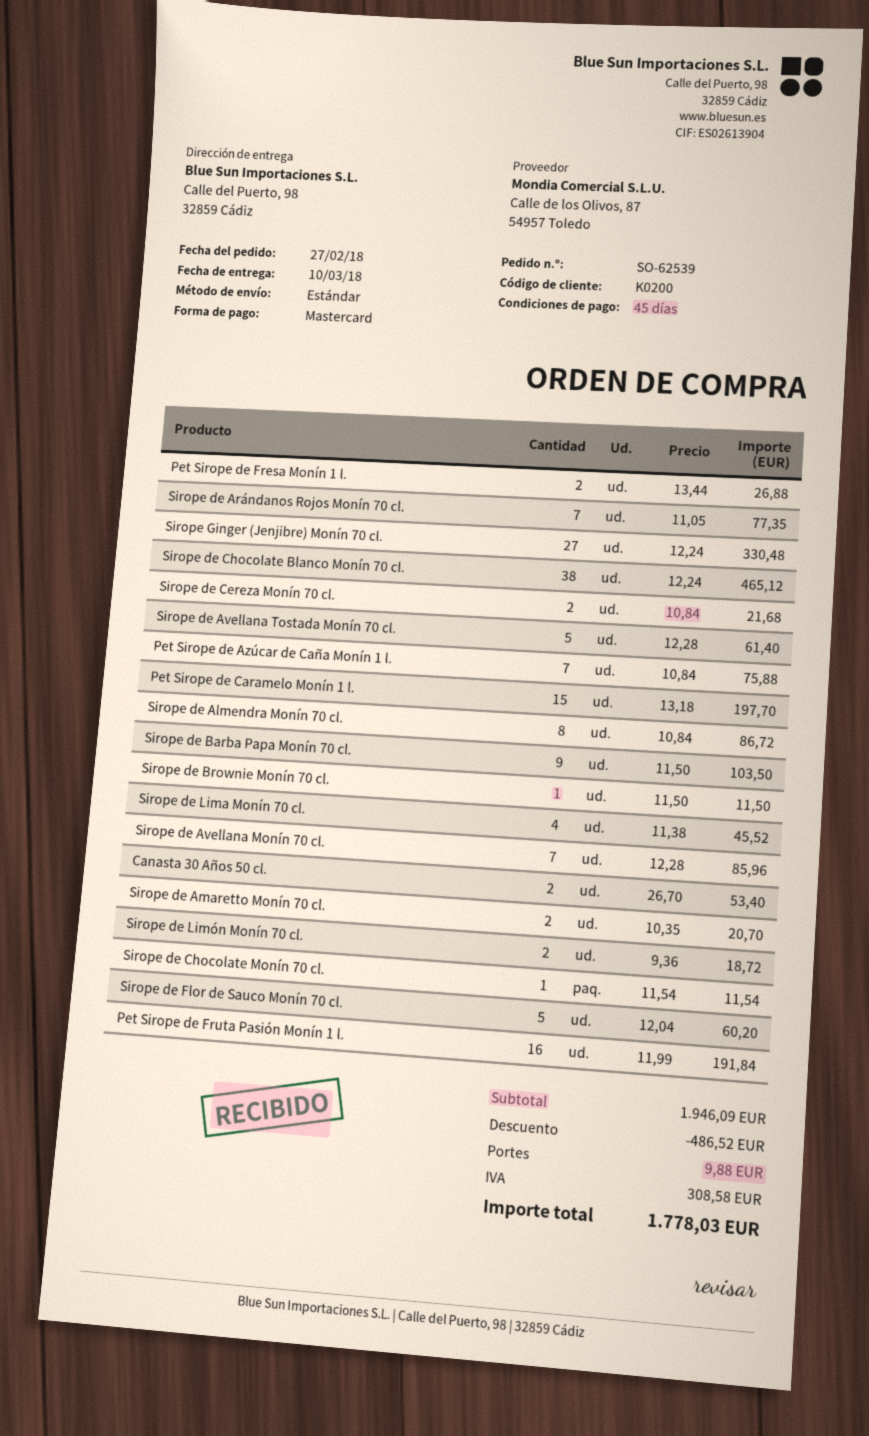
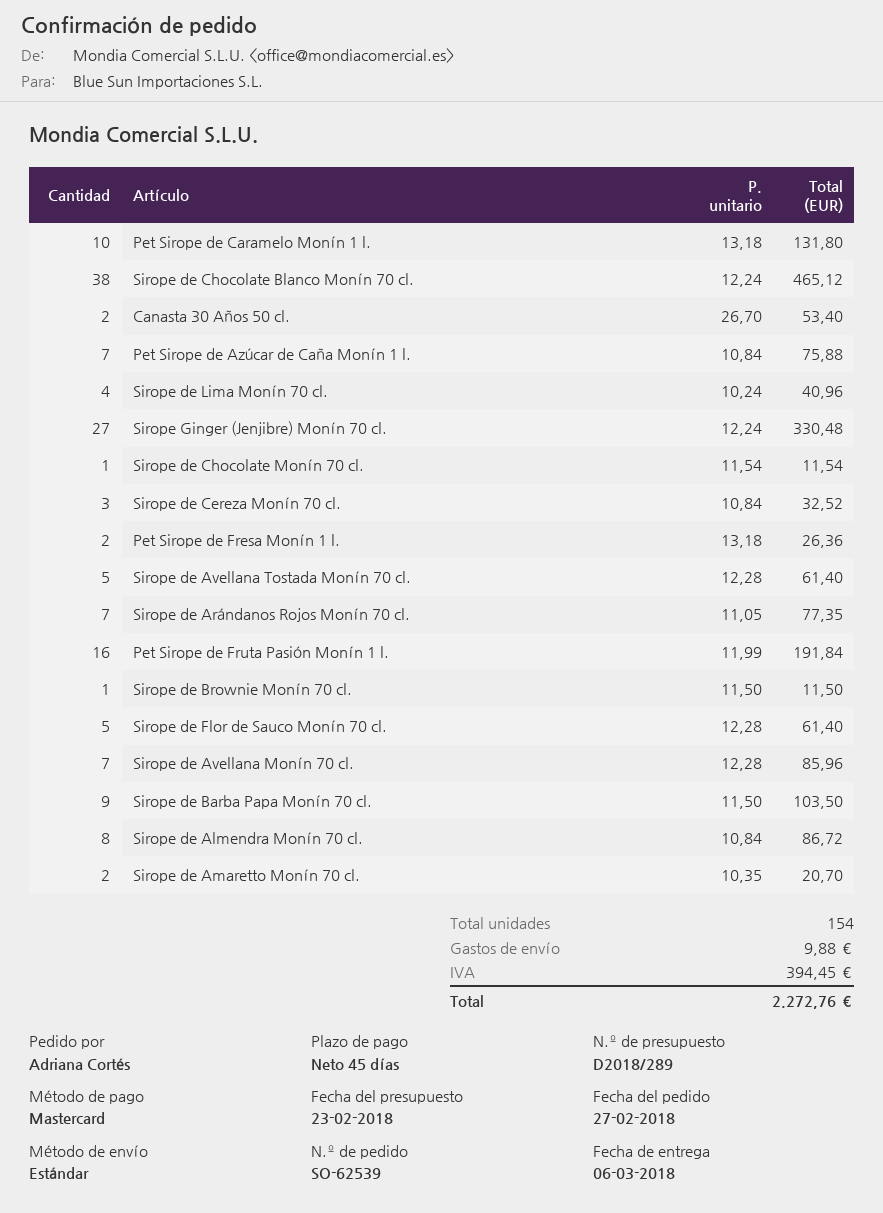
delivery date: 2018-03-10 -> 2018-03-06
Pet Sirope de Fresa Monín 1 l.: 2 x 13.44 = 26.88 -> 2 x 13.18 = 26.36
Sirope de Cereza Monín 70 cl.: 2 x 10.84 = 21.68 -> 3 x 10.84 = 32.52
Pet Sirope de Caramelo Monín 1 l.: 15 x 13.18 = 197.70 -> 10 x 13.18 = 131.80
Sirope de Lima Monín 70 cl.: 4 x 11.38 = 45.52 -> 4 x 10.24 = 40.96
Sirope de Limón Monín 70 cl.: 2 x 9.36 = 18.72 -> none
Sirope de Flor de Sauco Monín 70 cl.: 5 x 12.04 = 60.20 -> 5 x 12.28 = 61.40
discount: 486.52 -> none
tax: 308.58 -> 394.45
total: 1778.03 -> 2272.76

